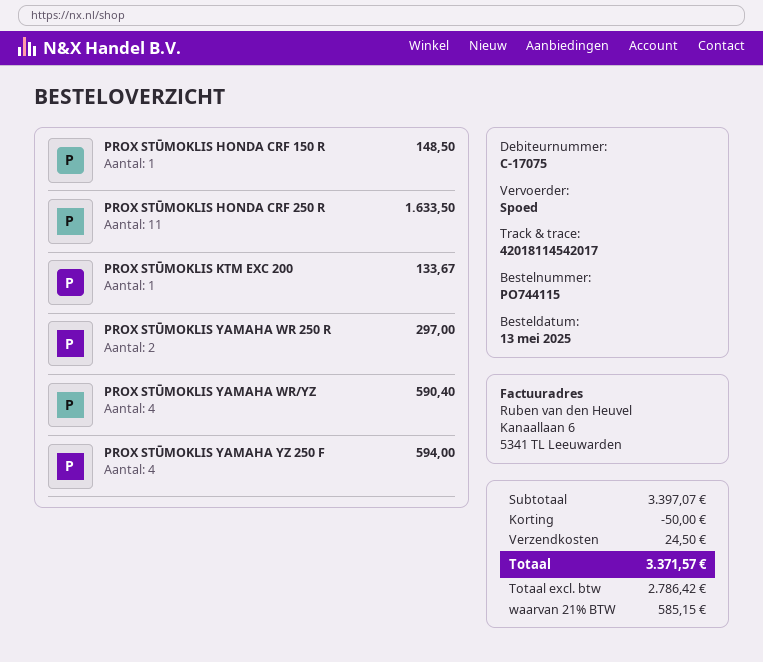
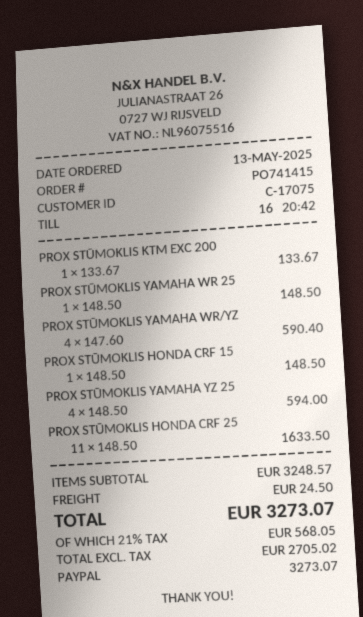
order number: PO744115 -> PO741415
PROX STŪMOKLIS YAMAHA WR 250 R: 2 for 297.00 -> 1 for 148.50
subtotal: 3397.07 -> 3248.57
discount: 50.00 -> none
net: 2786.42 -> 2705.02
tax: 21% = 585.15 -> 21% = 568.05
total: 3371.57 -> 3273.07

